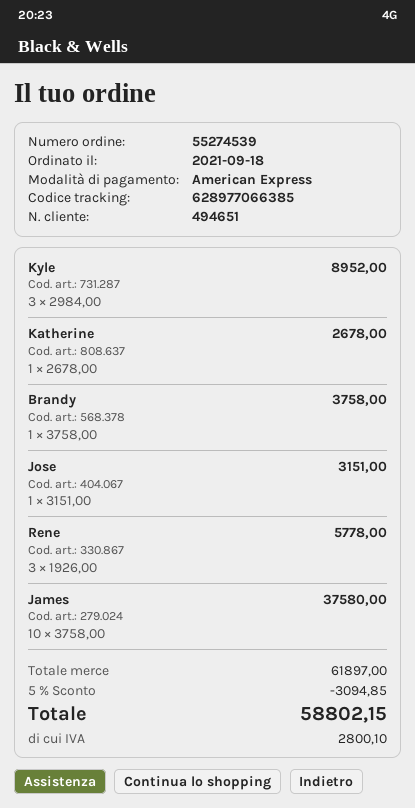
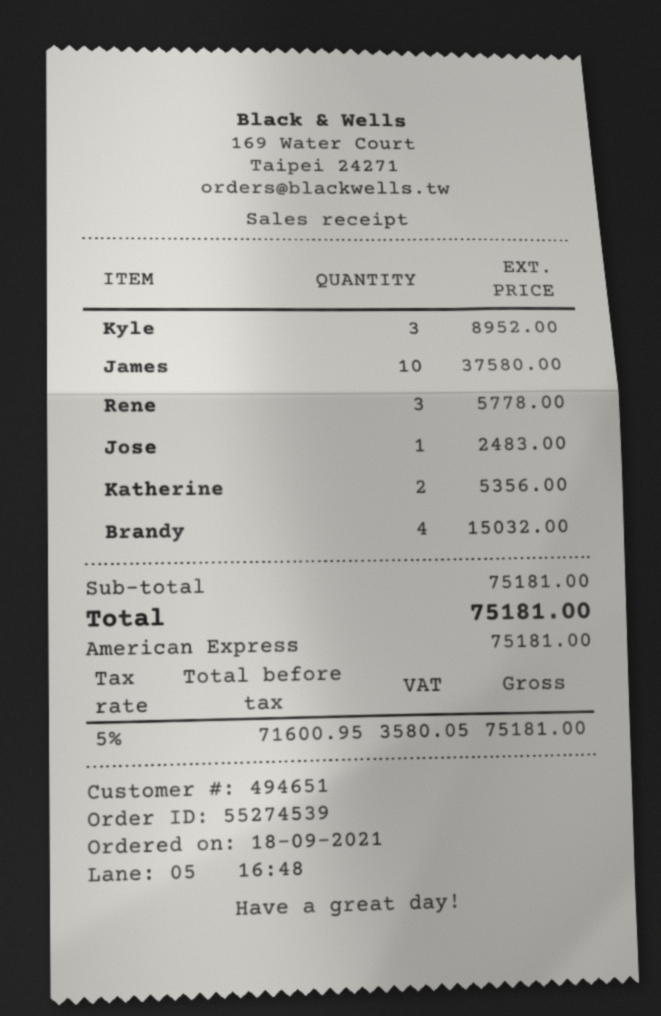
Katherine: 1 for 2678.00 -> 2 for 5356.00
Brandy: 1 for 3758.00 -> 4 for 15032.00
Jose: 1 for 3151.00 -> 1 for 2483.00
subtotal: 61897.00 -> 75181.00
discount: 5% = 3094.85 -> none
tax: 2800.10 -> 3580.05
total: 58802.15 -> 75181.00

